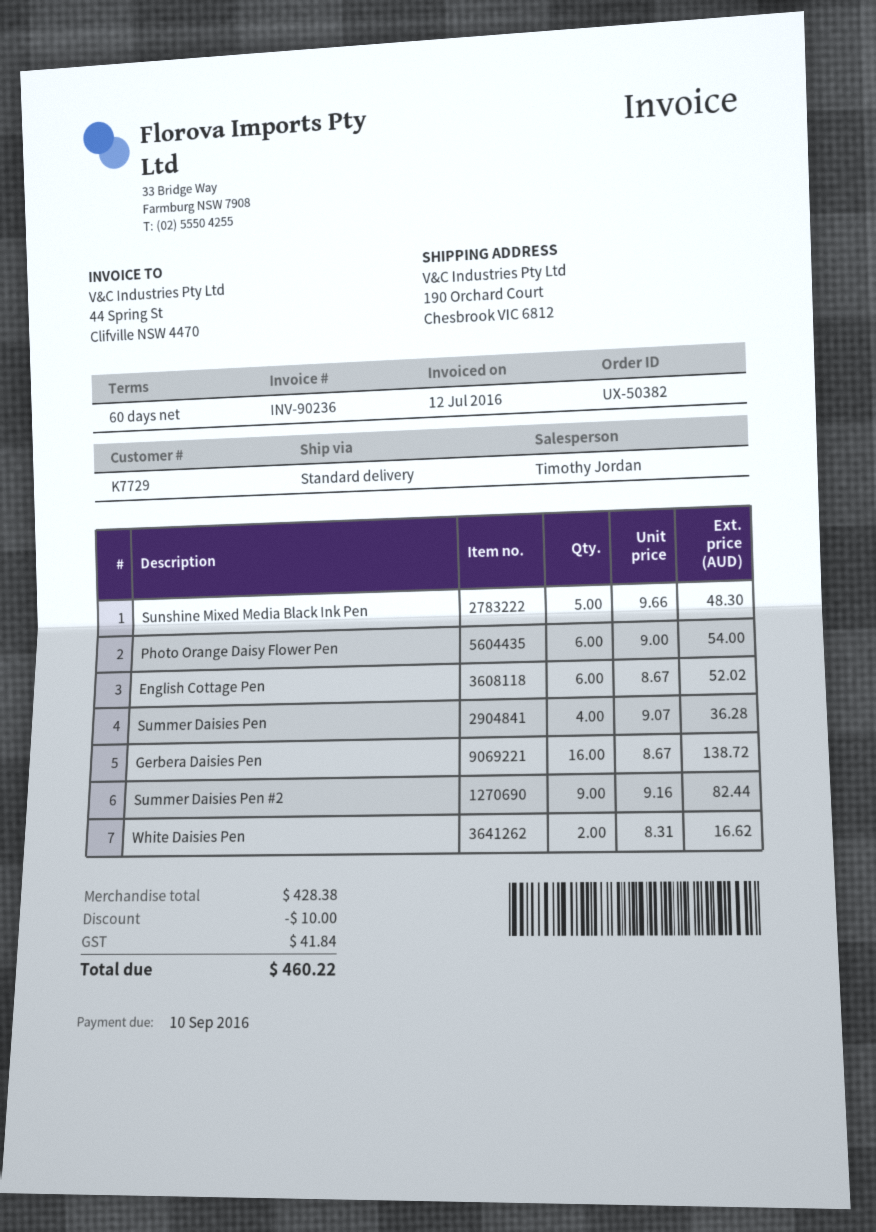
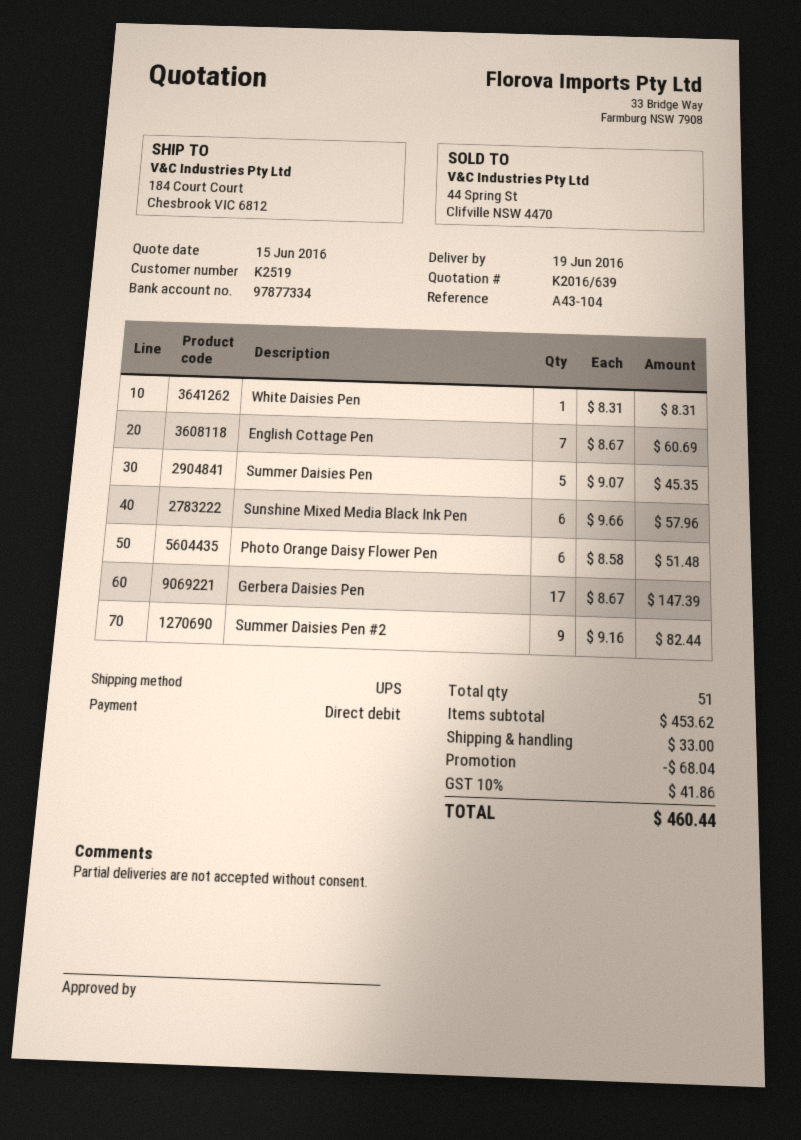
customer number: K7729 -> K2519
shipping method: standard -> UPS
ship to: 190 Orchard Court, Chesbrook VIC 6812 -> 184 Court Court, Chesbrook VIC 6812
Sunshine Mixed Media Black Ink Pen: 5 x 9.66 = 48.30 -> 6 x 9.66 = 57.96
Photo Orange Daisy Flower Pen: 6 x 9.00 = 54.00 -> 6 x 8.58 = 51.48
English Cottage Pen: 6 x 8.67 = 52.02 -> 7 x 8.67 = 60.69
Summer Daisies Pen: 4 x 9.07 = 36.28 -> 5 x 9.07 = 45.35
Gerbera Daisies Pen: 16 x 8.67 = 138.72 -> 17 x 8.67 = 147.39
White Daisies Pen: 2 x 8.31 = 16.62 -> 1 x 8.31 = 8.31
subtotal: 428.38 -> 453.62
discount: 10.00 -> 68.04
shipping: none -> 33.00
tax: 41.84 -> 41.86
total: 460.22 -> 460.44

